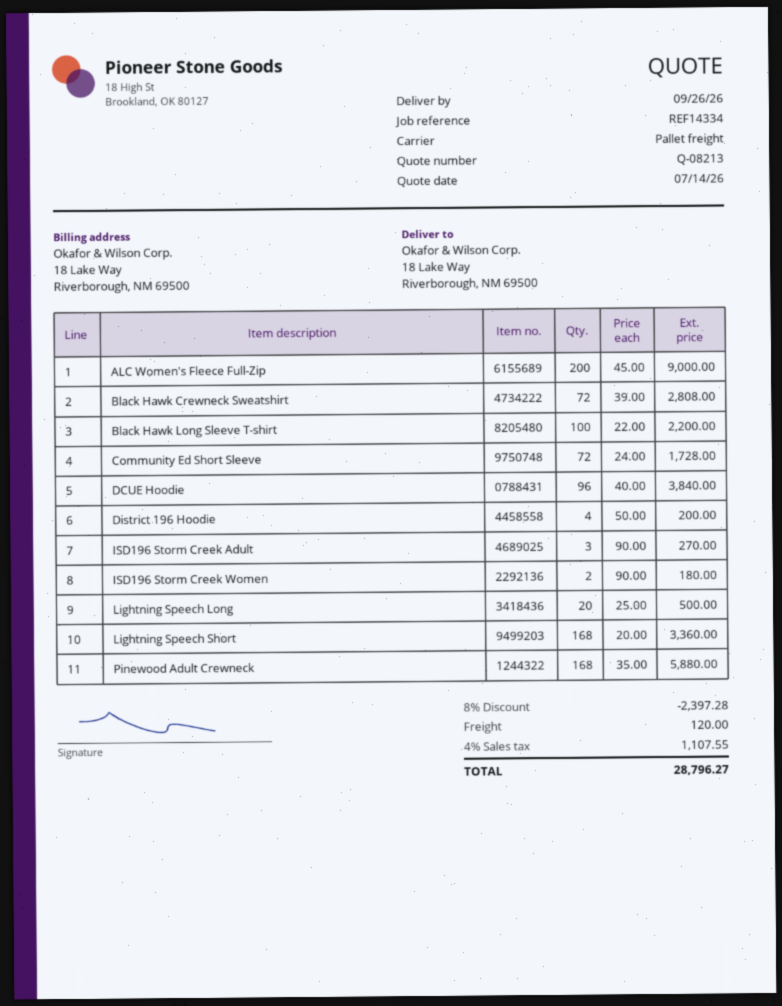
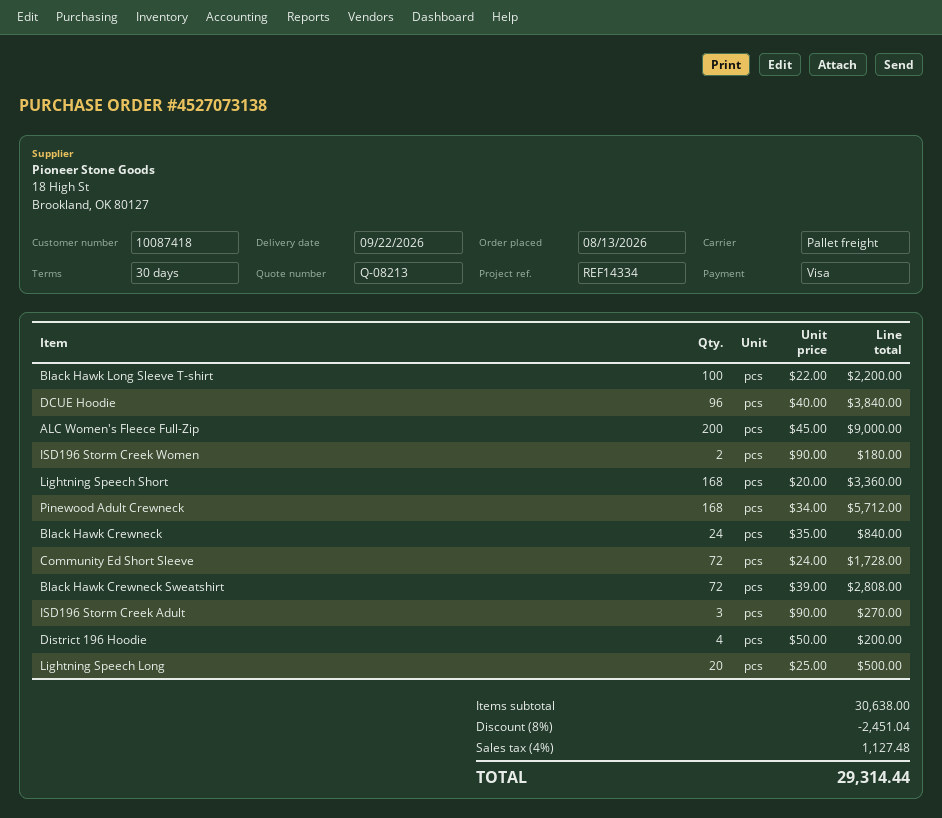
delivery date: 2026-09-26 -> 2026-09-22
Pinewood Adult Crewneck: 168 x 35.00 = 5880.00 -> 168 x 34.00 = 5712.00
Black Hawk Crewneck: none -> 24 x 35.00 = 840.00
discount: 8% = 2397.28 -> 8% = 2451.04
shipping: 120.00 -> none
tax: 4% = 1107.55 -> 4% = 1127.48
total: 28796.27 -> 29314.44

